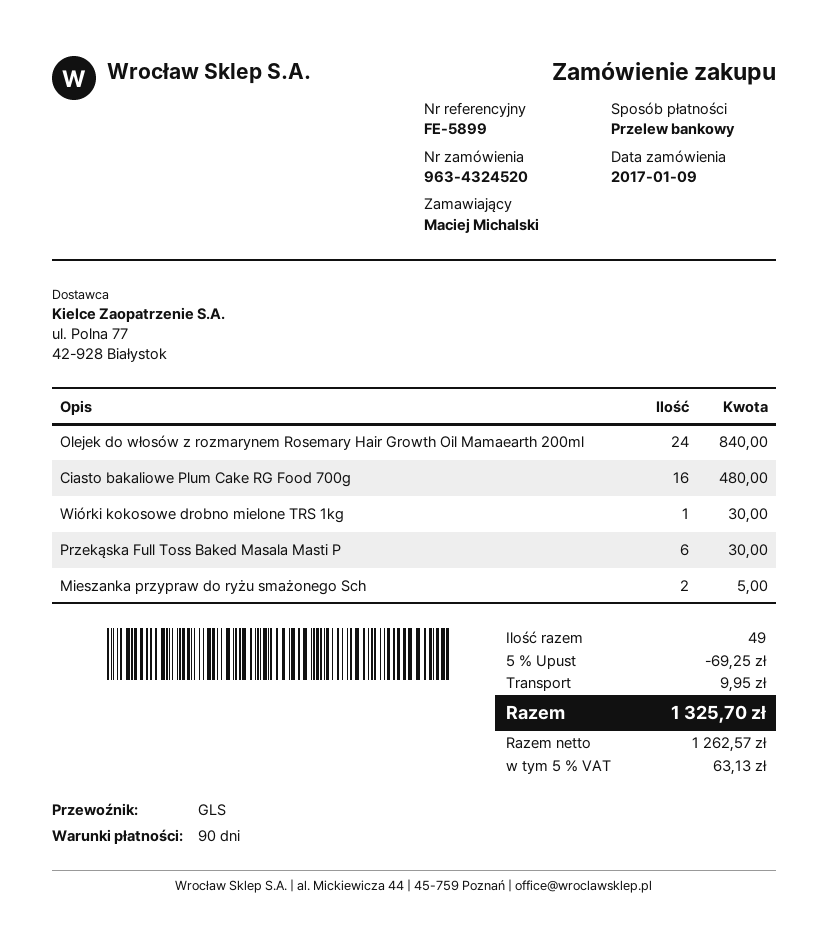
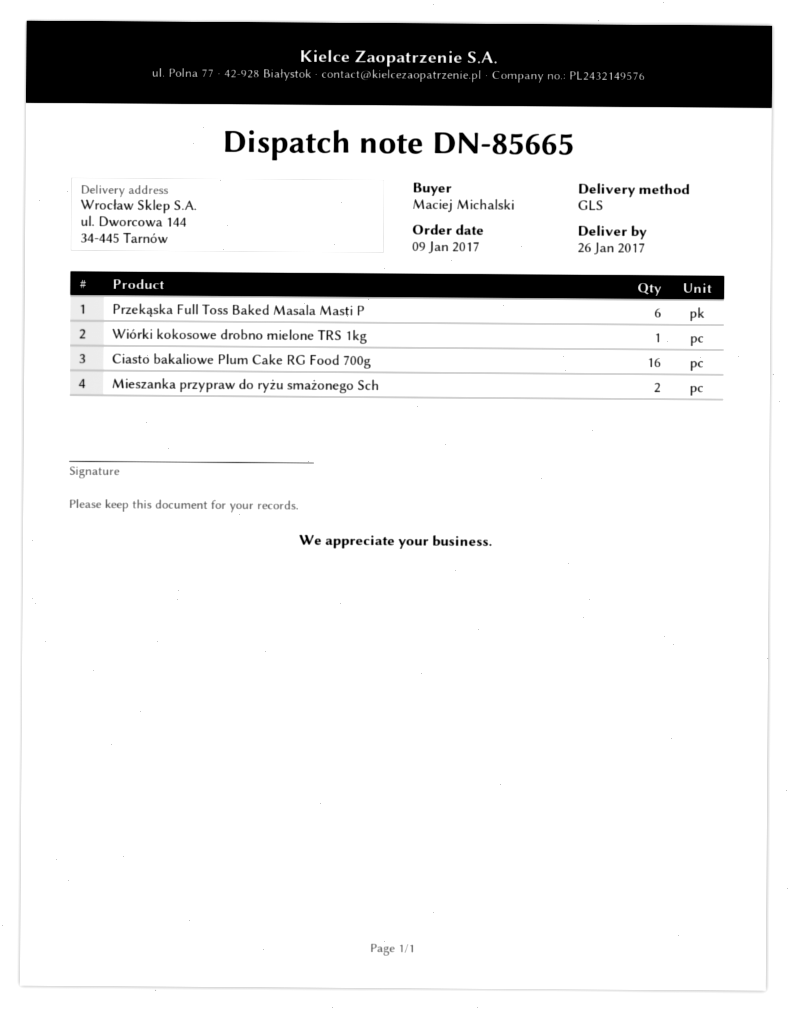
Olejek do włosów z rozmarynem Rosemary Hair Growth Oil Mamaearth 200ml: 24 -> none

